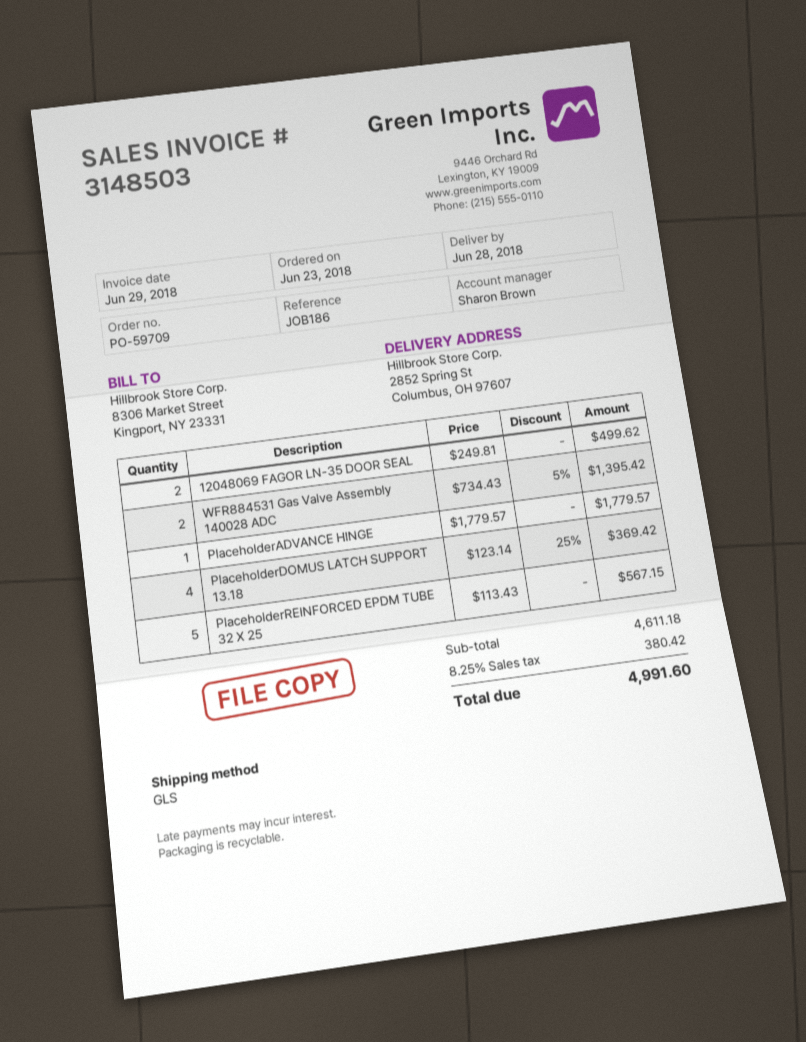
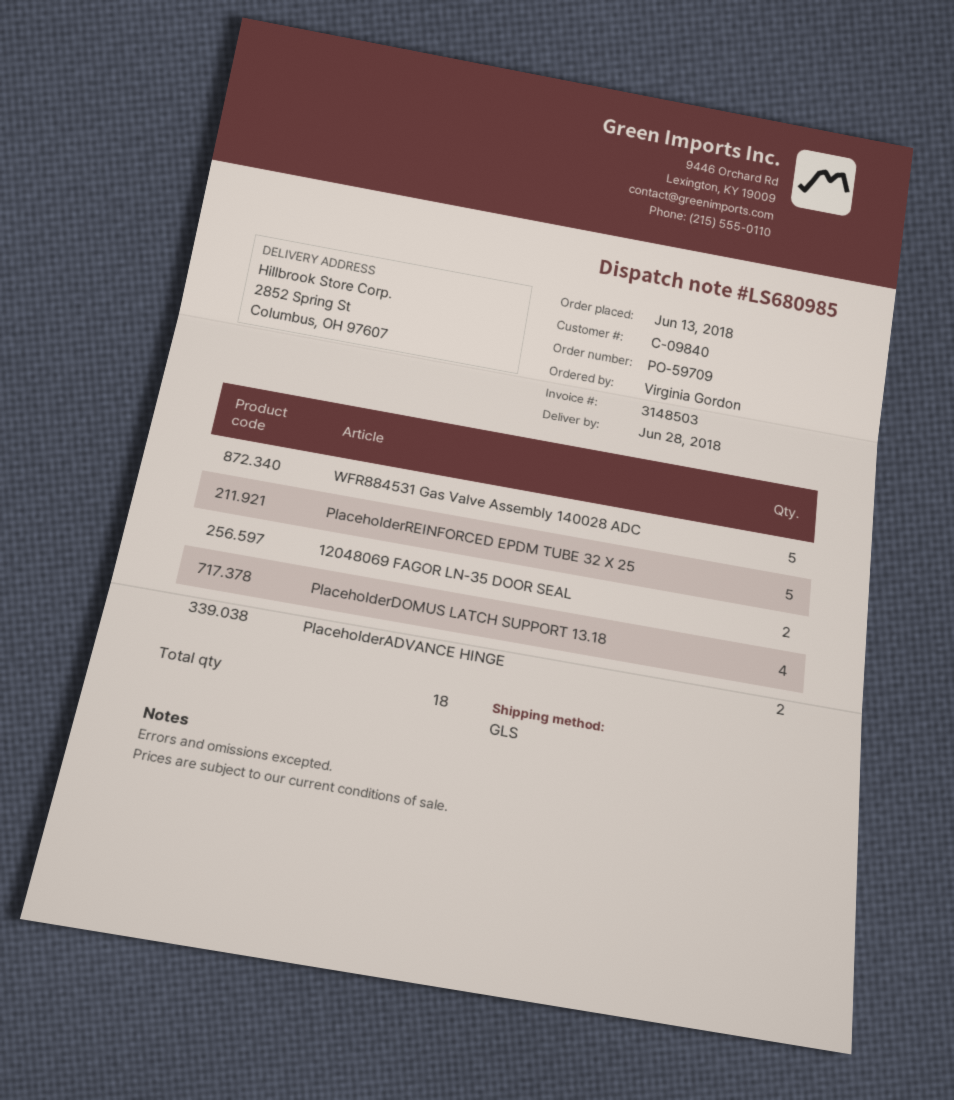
order date: 2018-06-23 -> 2018-06-13
WFR884531 Gas Valve Assembly 140028 ADC: 2 -> 5
PlaceholderADVANCE HINGE: 1 -> 2

